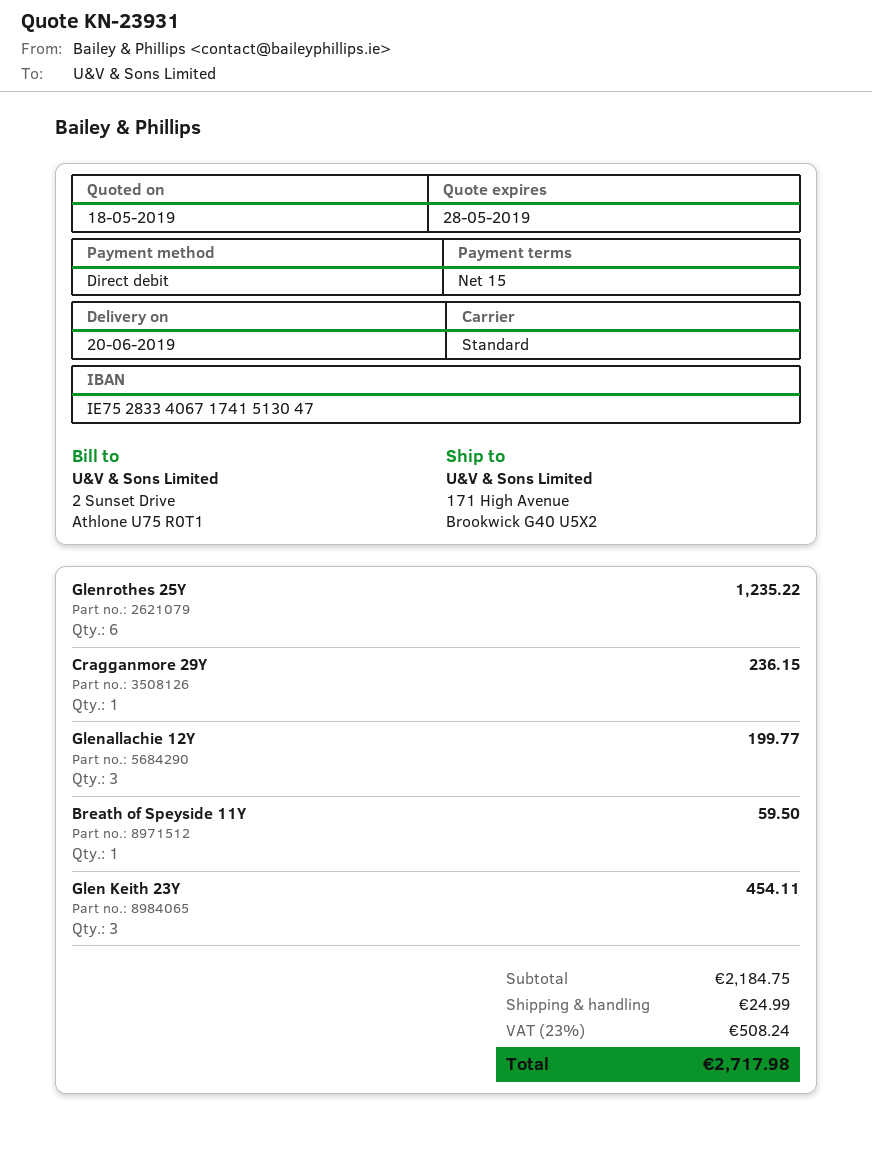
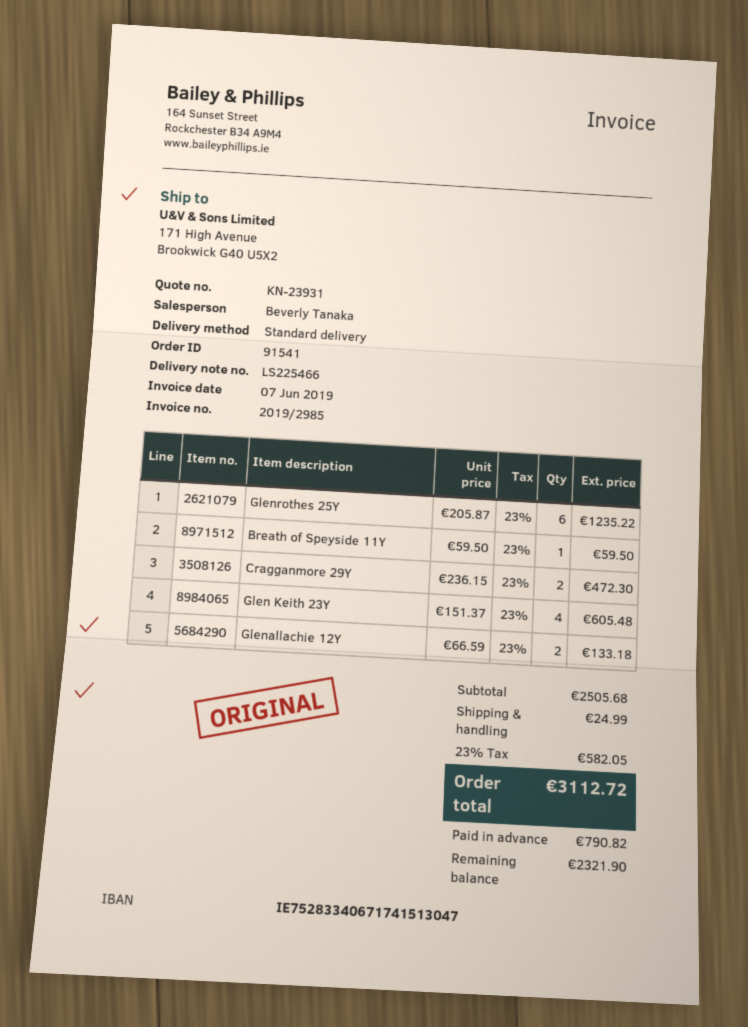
Cragganmore 29Y: 1 for 236.15 -> 2 for 472.30
Glenallachie 12Y: 3 for 199.77 -> 2 for 133.18
Glen Keith 23Y: 3 for 454.11 -> 4 for 605.48
subtotal: 2184.75 -> 2505.68
tax: 23% = 508.24 -> 23% = 582.05
total: 2717.98 -> 3112.72

